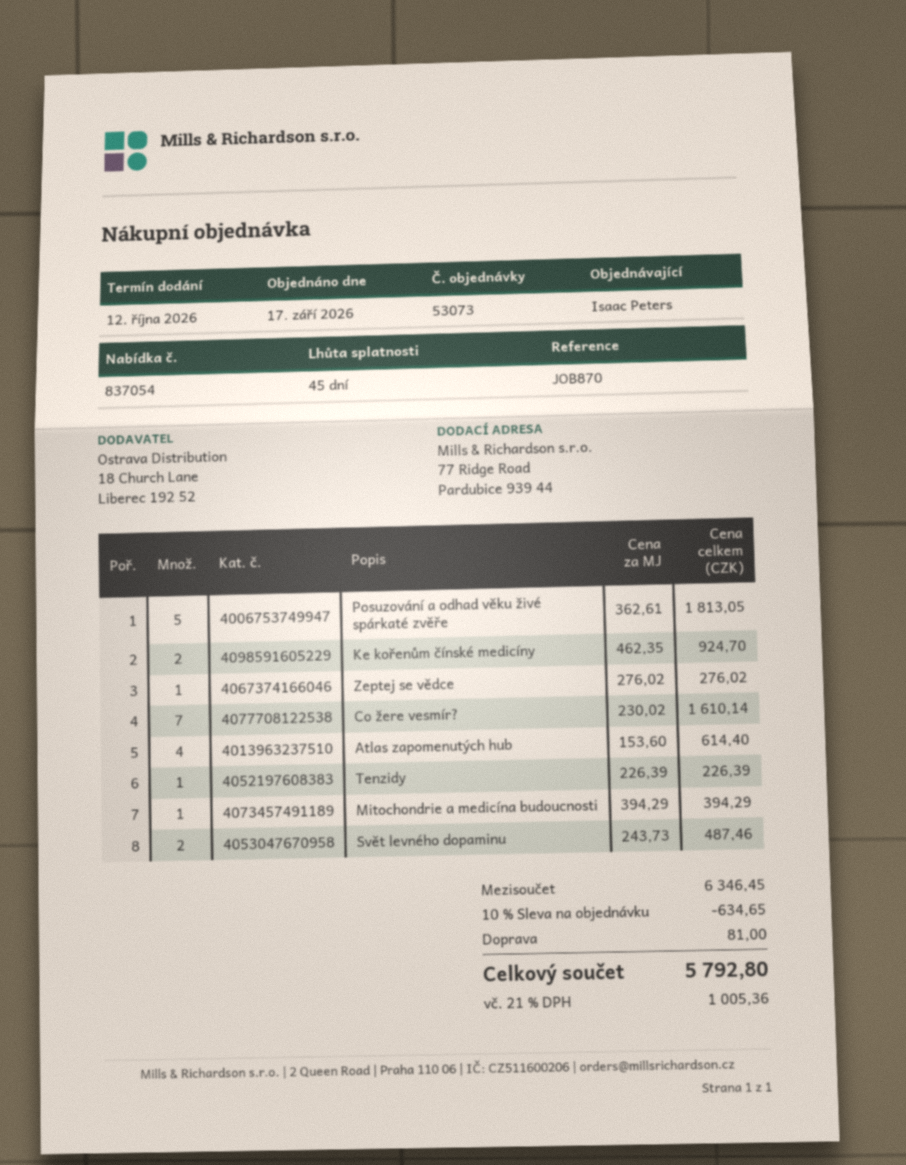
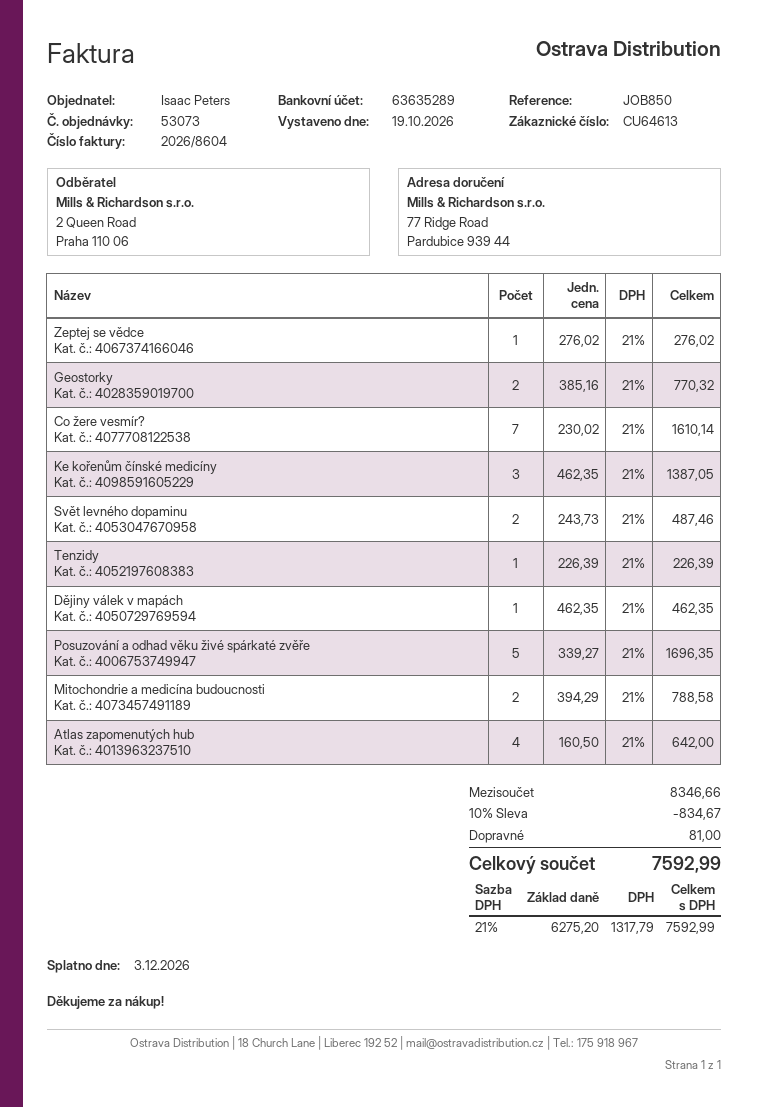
reference: JOB870 -> JOB850
Posuzování a odhad věku živé spárkaté zvěře: 5 x 362.61 = 1813.05 -> 5 x 339.27 = 1696.35
Ke kořenům čínské medicíny: 2 x 462.35 = 924.70 -> 3 x 462.35 = 1387.05
Atlas zapomenutých hub: 4 x 153.60 = 614.40 -> 4 x 160.50 = 642.00
Mitochondrie a medicína budoucnosti: 1 x 394.29 = 394.29 -> 2 x 394.29 = 788.58
Geostorky: none -> 2 x 385.16 = 770.32
Dějiny válek v mapách: none -> 1 x 462.35 = 462.35
subtotal: 6346.45 -> 8346.66
discount: 10% = 634.65 -> 10% = 834.67
tax: 21% = 1005.36 -> 21% = 1317.79
total: 5792.80 -> 7592.99

